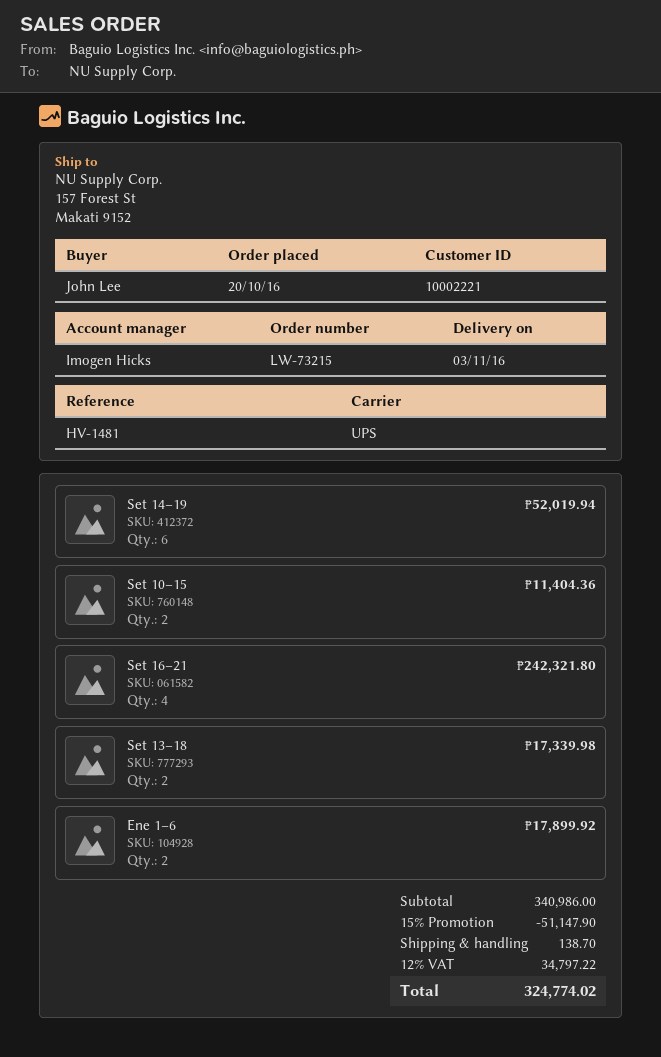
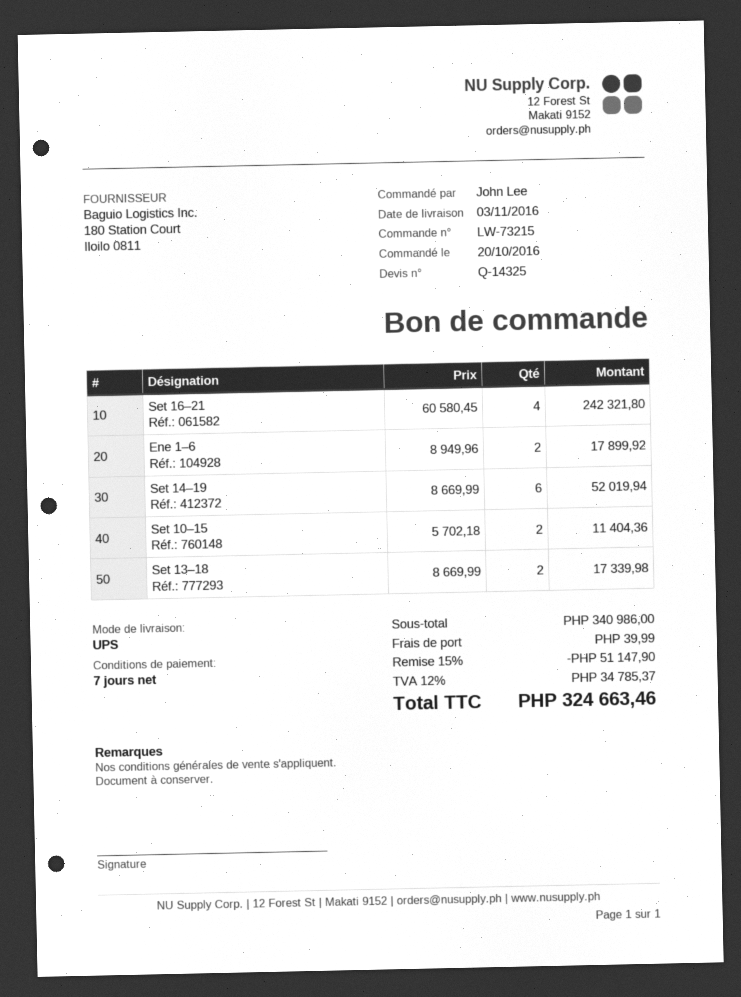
shipping: 138.70 -> 39.99
tax: 12% = 34797.22 -> 12% = 34785.37
total: 324774.02 -> 324663.46

